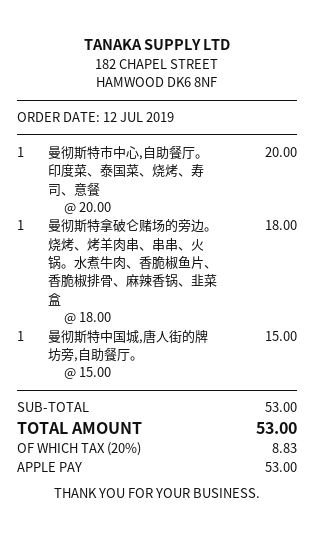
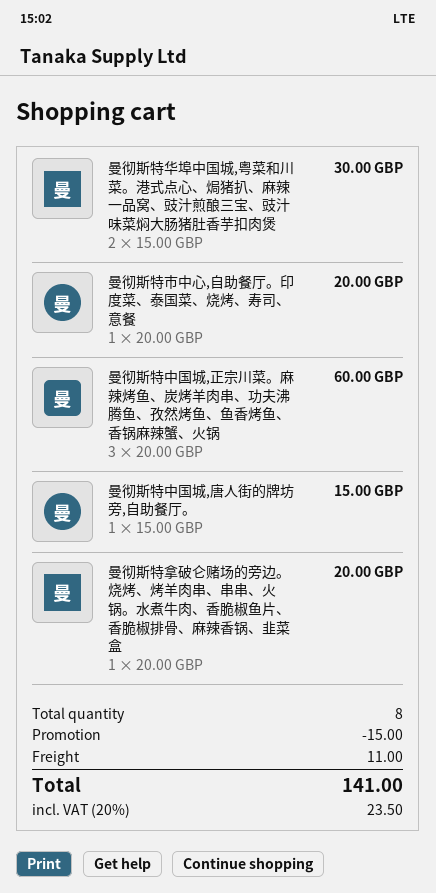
曼彻斯特拿破仑赌场的旁边。烧烤、烤羊肉串、串串、火锅。水煮牛肉、香脆椒鱼片、香脆椒排骨、麻辣香锅、韭菜盒: 1 x 18.00 = 18.00 -> 1 x 20.00 = 20.00
曼彻斯特华埠中国城,粤菜和川菜。港式点心、焗猪扒、麻辣一品窝、豉汁煎酿三宝、豉汁味菜焖大肠猪肚香芋扣肉煲: none -> 2 x 15.00 = 30.00
曼彻斯特中国城,正宗川菜。麻辣烤鱼、炭烤羊肉串、功夫沸腾鱼、孜然烤鱼、鱼香烤鱼、香锅麻辣蟹、火锅: none -> 3 x 20.00 = 60.00
discount: none -> 15.00
shipping: none -> 11.00
tax: 20% = 8.83 -> 20% = 23.50
total: 53.00 -> 141.00

